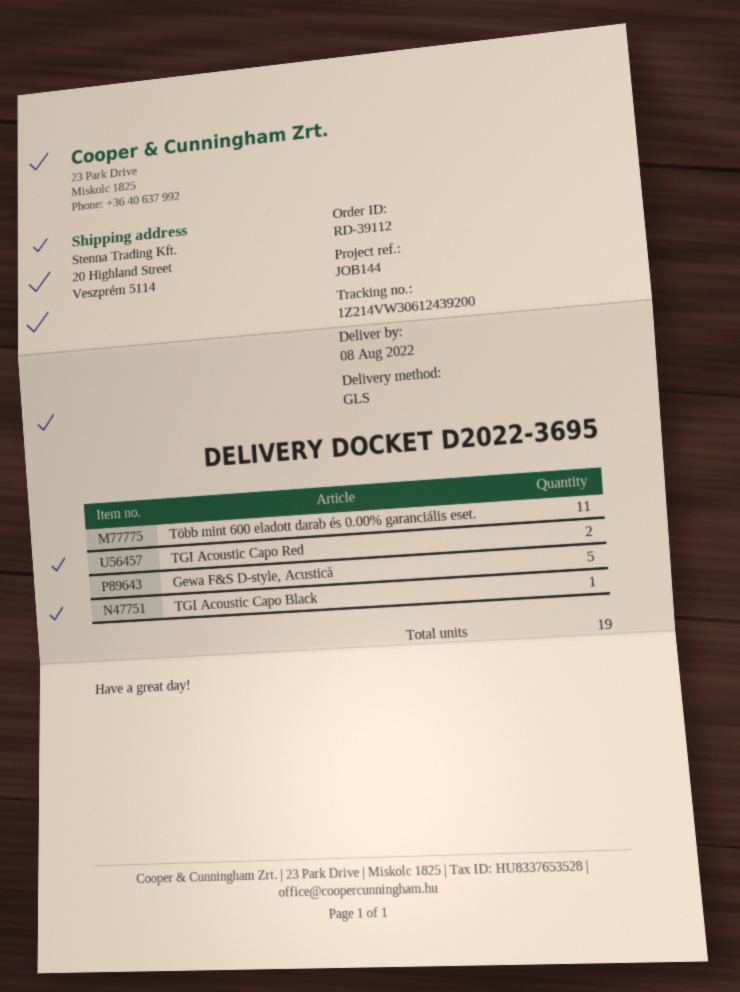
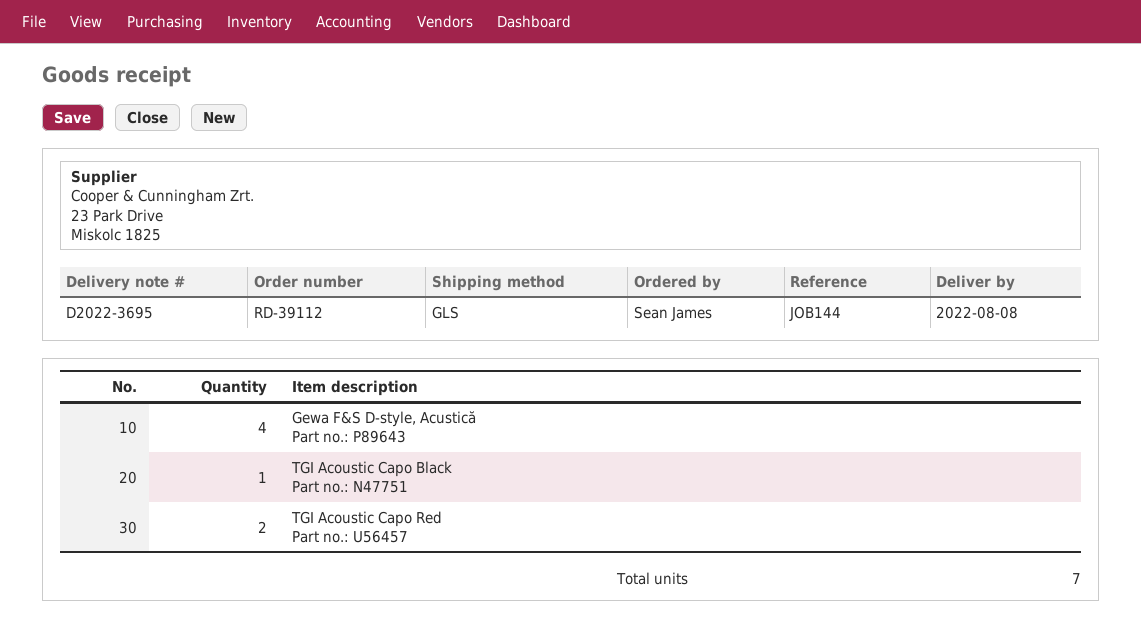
Több mint 600 eladott darab és 0.00% garanciális eset.: 11 -> none
Gewa F&S D-style, Acustică: 5 -> 4
total quantity: 19 -> 7

